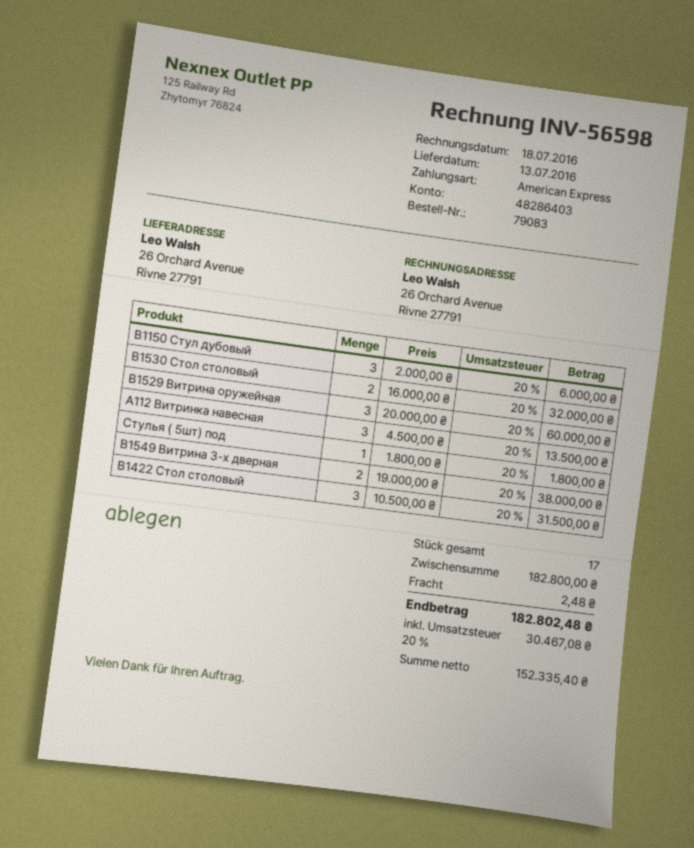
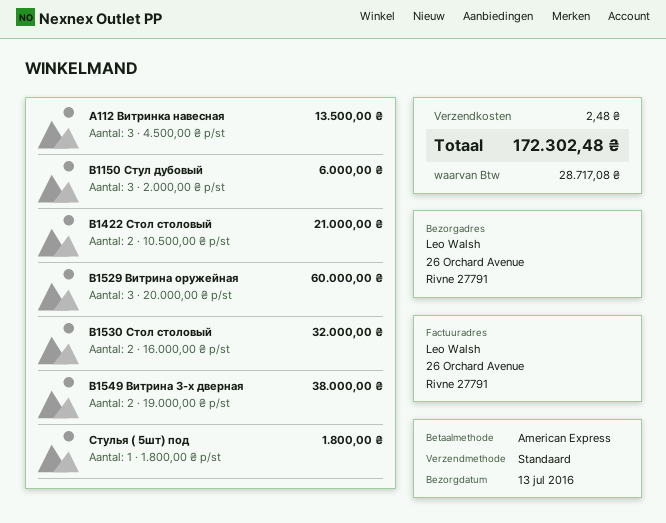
В1422 Стол столовый: 3 x 10500.00 = 31500.00 -> 2 x 10500.00 = 21000.00
tax: 30467.08 -> 28717.08
total: 182802.48 -> 172302.48

